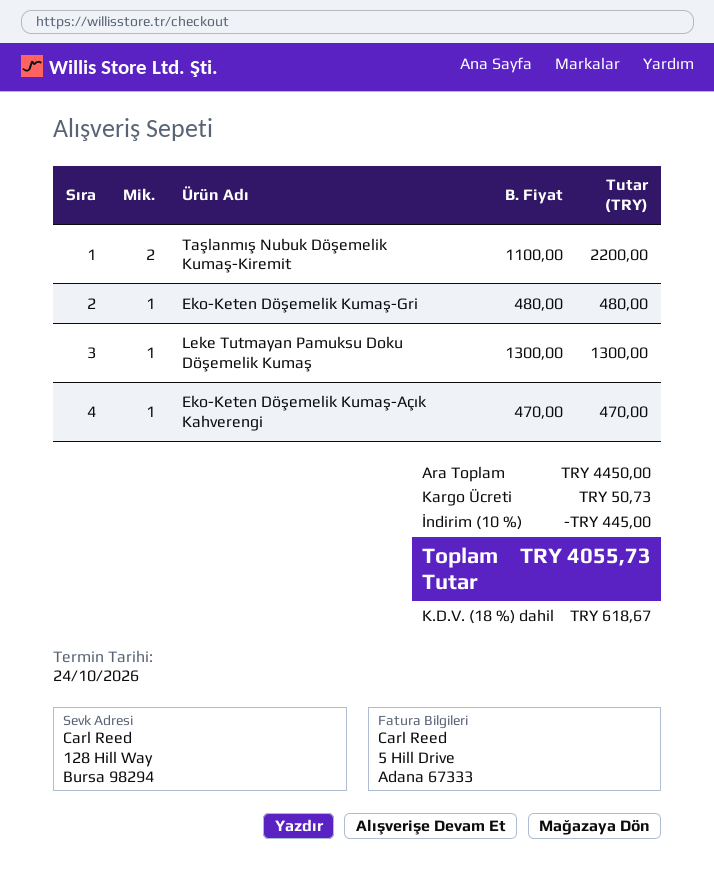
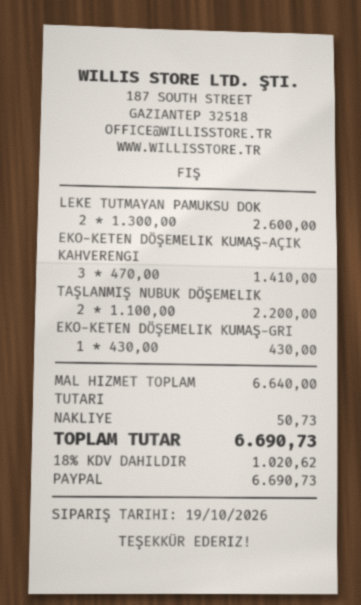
Eko-Keten Döşemelik Kumaş-Gri: 1 x 480.00 = 480.00 -> 1 x 430.00 = 430.00
Leke Tutmayan Pamuksu Doku Döşemelik Kumaş: 1 x 1300.00 = 1300.00 -> 2 x 1300.00 = 2600.00
Eko-Keten Döşemelik Kumaş-Açık Kahverengi: 1 x 470.00 = 470.00 -> 3 x 470.00 = 1410.00
subtotal: 4450.00 -> 6640.00
discount: 10% = 445.00 -> none
tax: 18% = 618.67 -> 18% = 1020.62
total: 4055.73 -> 6690.73

